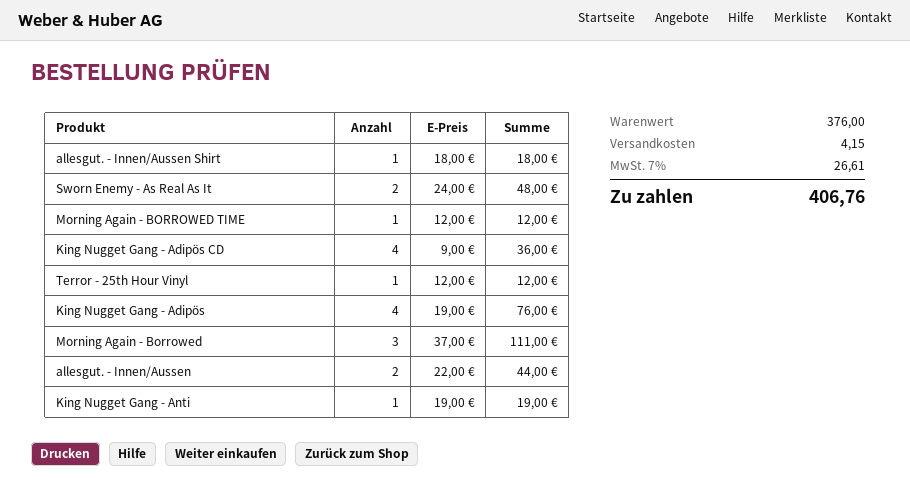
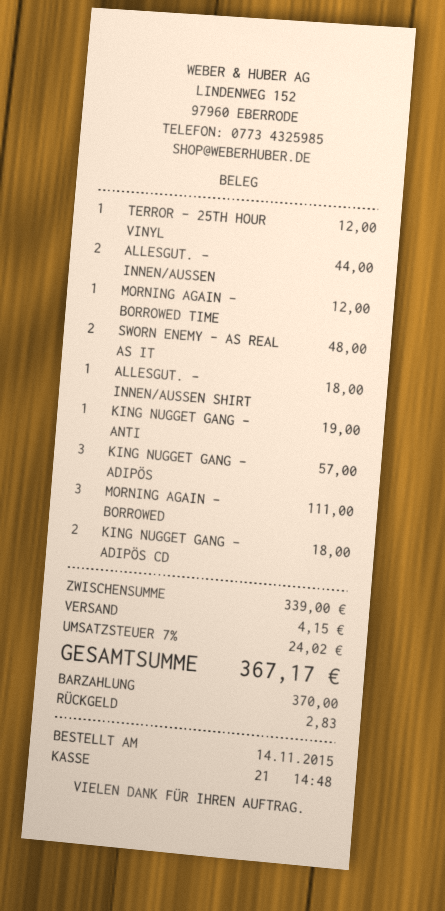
King Nugget Gang - Adipös CD: 4 for 36.00 -> 2 for 18.00
King Nugget Gang - Adipös: 4 for 76.00 -> 3 for 57.00
subtotal: 376.00 -> 339.00
tax: 7% = 26.61 -> 7% = 24.02
total: 406.76 -> 367.17

